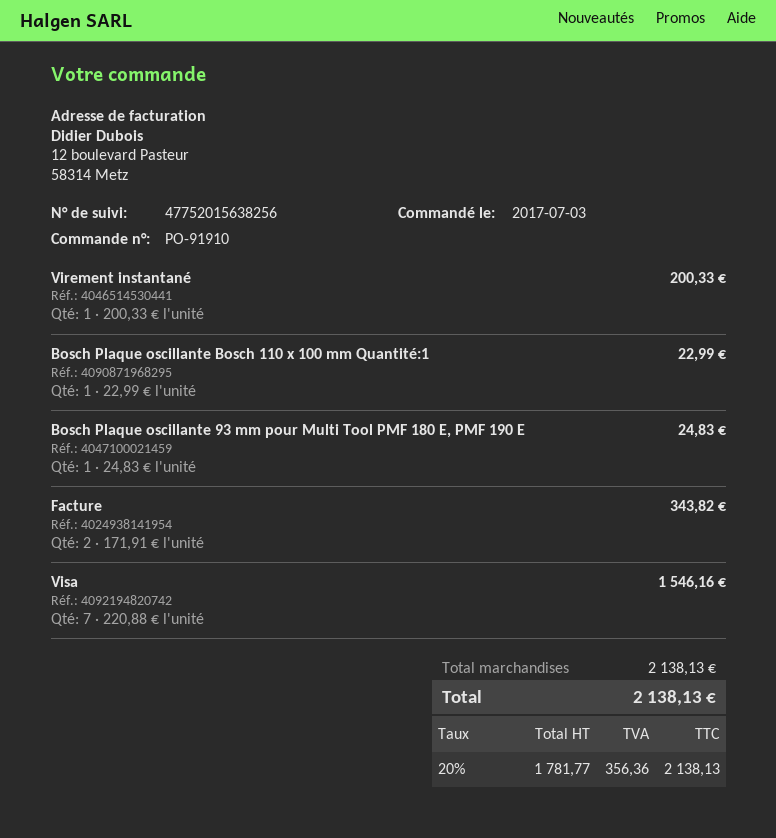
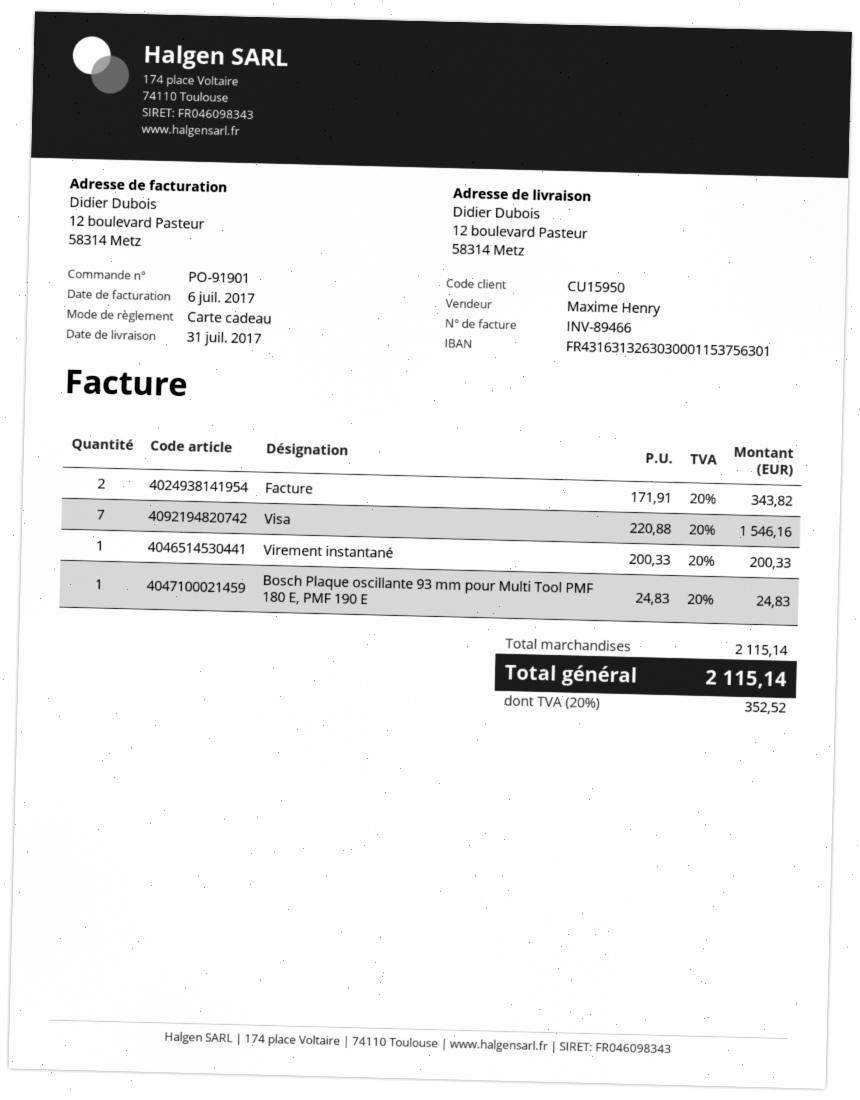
order number: PO-91910 -> PO-91901
Bosch Plaque oscillante Bosch 110 x 100 mm Quantité:1: 1 x 22.99 = 22.99 -> none
subtotal: 2138.13 -> 2115.14
tax: 20% = 356.36 -> 20% = 352.52
total: 2138.13 -> 2115.14

